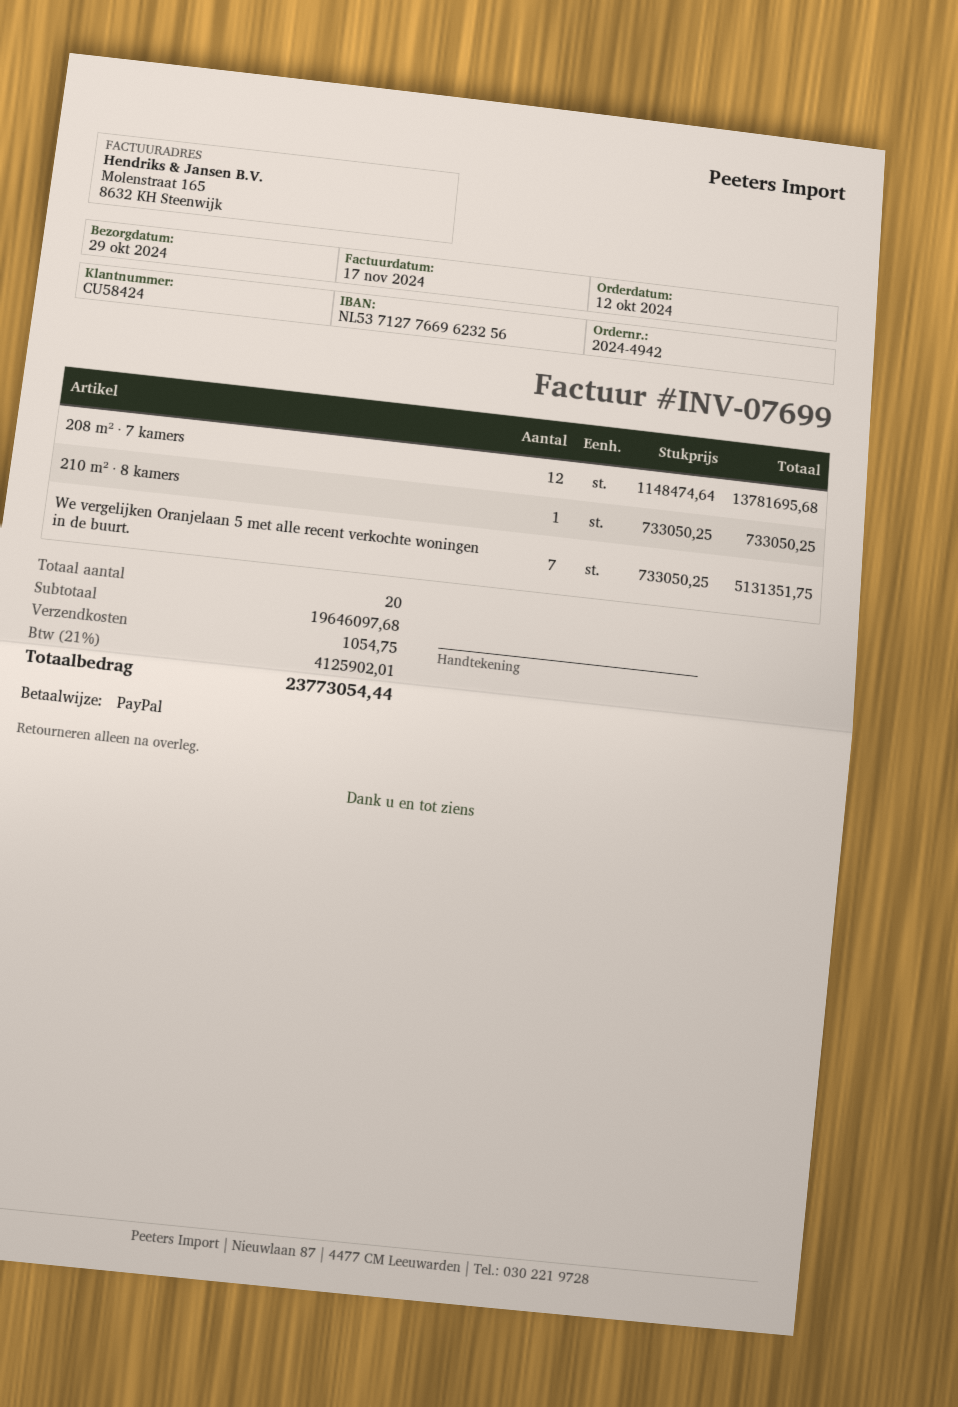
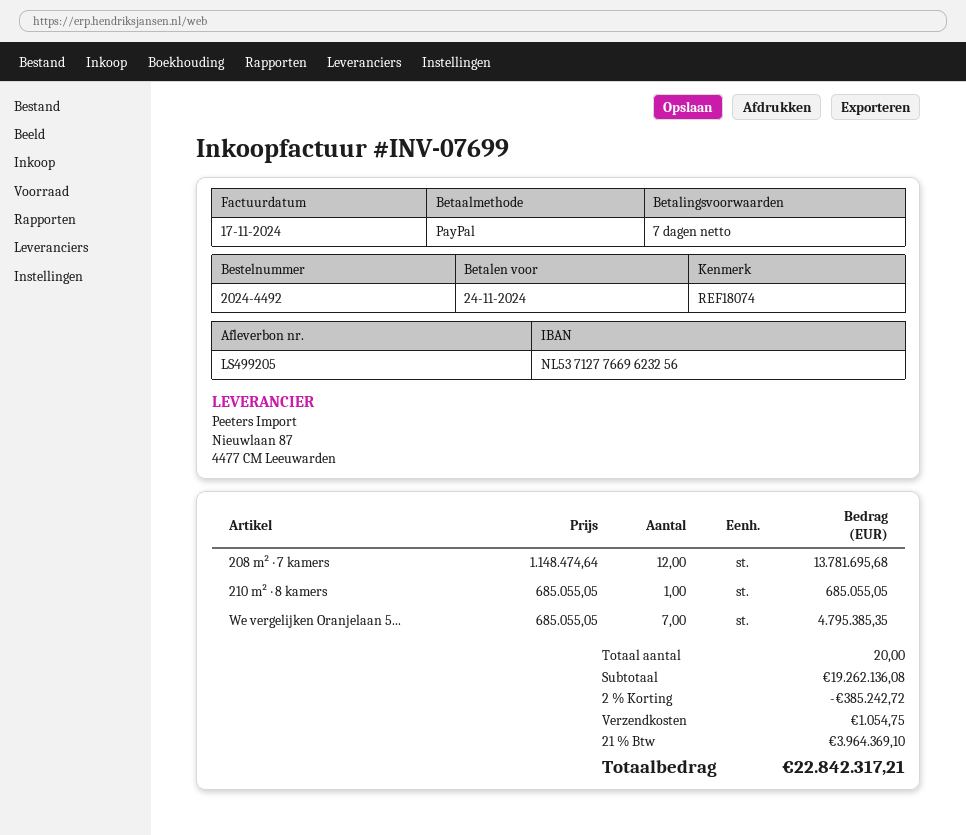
order number: 2024-4942 -> 2024-4492
210 m² · 8 kamers: 1 x 733050.25 = 733050.25 -> 1 x 685055.05 = 685055.05
We vergelijken Oranjelaan 5 met alle recent verkochte woningen in de buurt.: 7 x 733050.25 = 5131351.75 -> 7 x 685055.05 = 4795385.35
subtotal: 19646097.68 -> 19262136.08
discount: none -> 2% = 385242.72
tax: 21% = 4125902.01 -> 21% = 3964369.10
total: 23773054.44 -> 22842317.21

